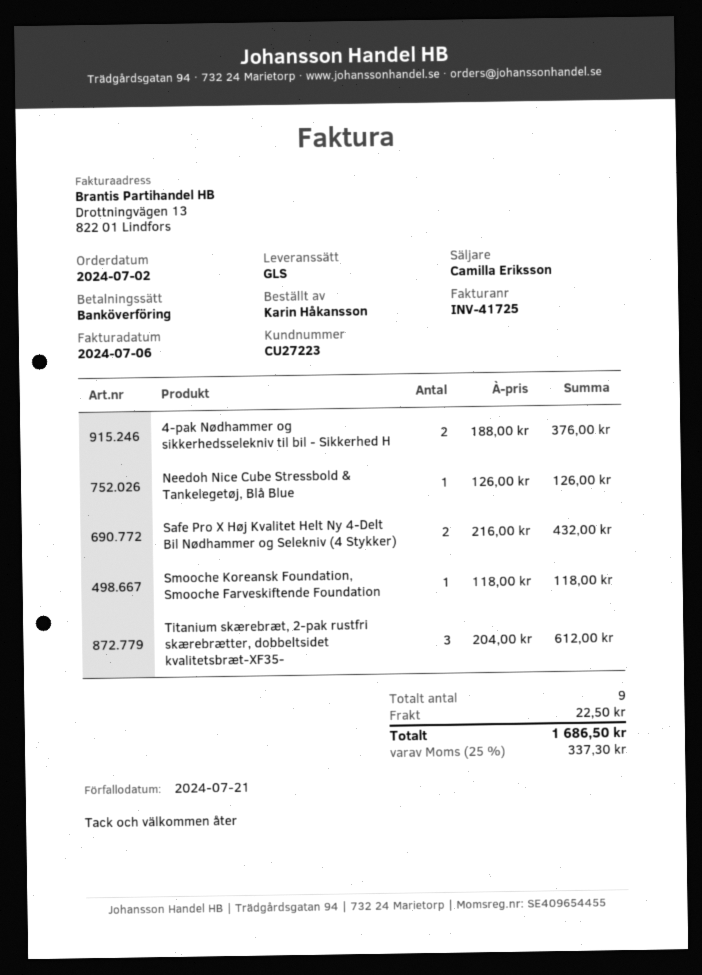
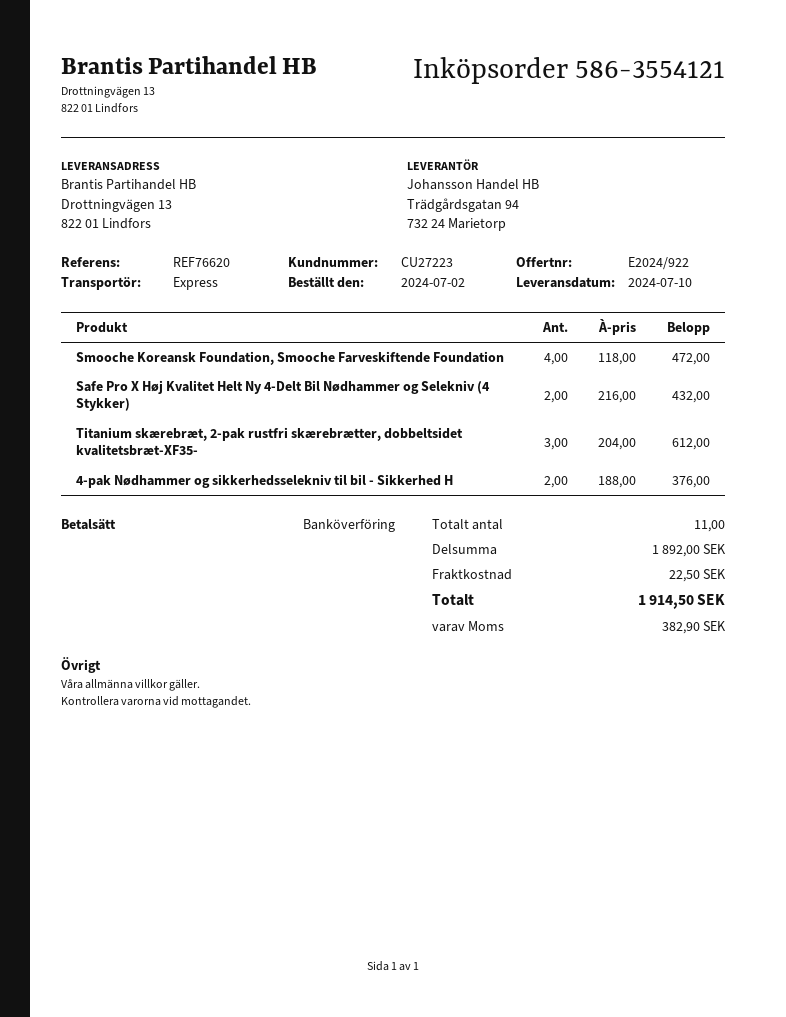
shipping method: GLS -> express
Needoh Nice Cube Stressbold & Tankelegetøj, Blå Blue: 1 x 126.00 = 126.00 -> none
Smooche Koreansk Foundation, Smooche Farveskiftende Foundation: 1 x 118.00 = 118.00 -> 4 x 118.00 = 472.00
total quantity: 9 -> 11
tax: 337.30 -> 382.90
total: 1686.50 -> 1914.50

